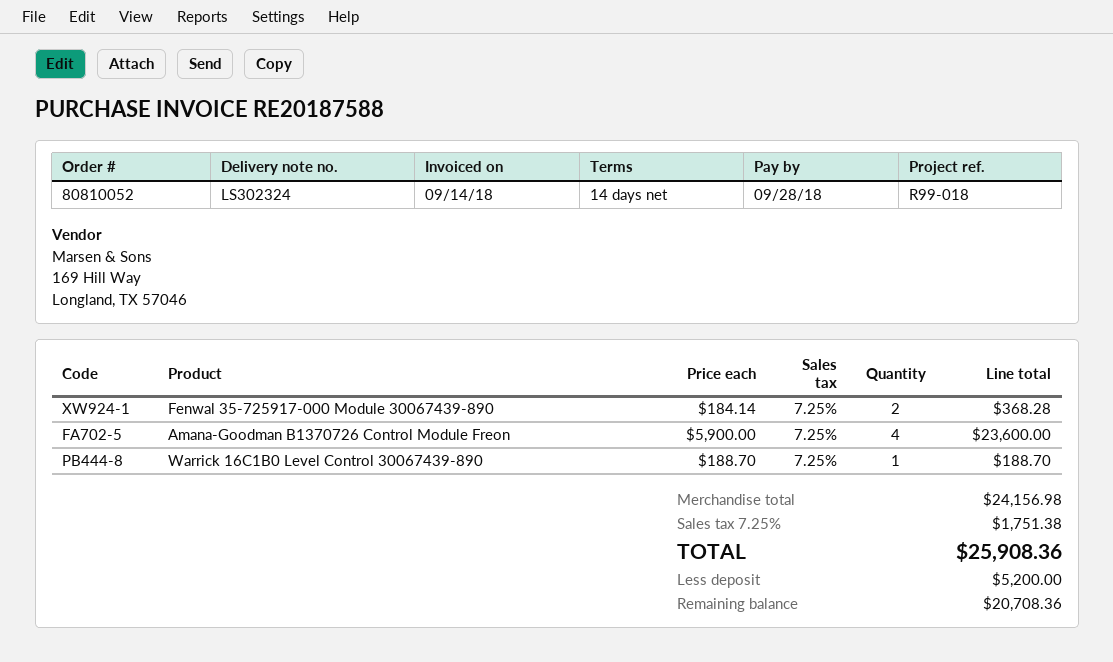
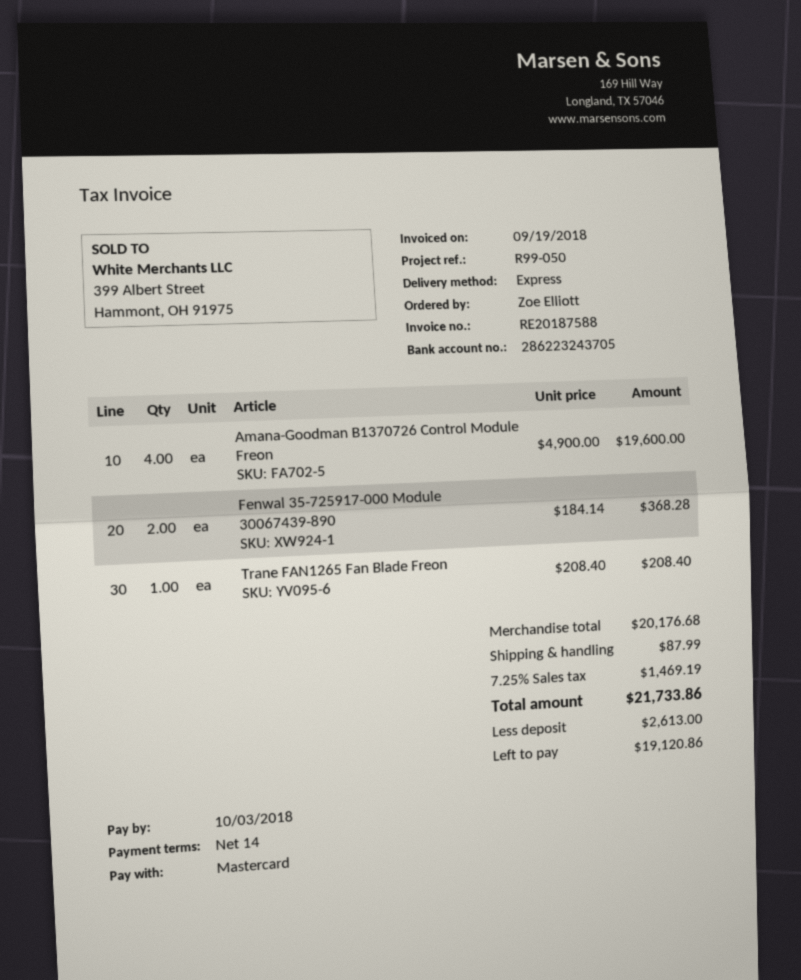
invoice date: 2018-09-14 -> 2018-09-19
due date: 2018-09-28 -> 2018-10-03
reference: R99-018 -> R99-050
Amana-Goodman B1370726 Control Module Freon: 4 x 5900.00 = 23600.00 -> 4 x 4900.00 = 19600.00
Warrick 16C1B0 Level Control 30067439-890: 1 x 188.70 = 188.70 -> none
Trane FAN1265 Fan Blade Freon: none -> 1 x 208.40 = 208.40
subtotal: 24156.98 -> 20176.68
shipping: none -> 87.99
tax: 7.25% = 1751.38 -> 7.25% = 1469.19
total: 25908.36 -> 21733.86
deposit: 5200.00 -> 2613.00
balance: 20708.36 -> 19120.86

